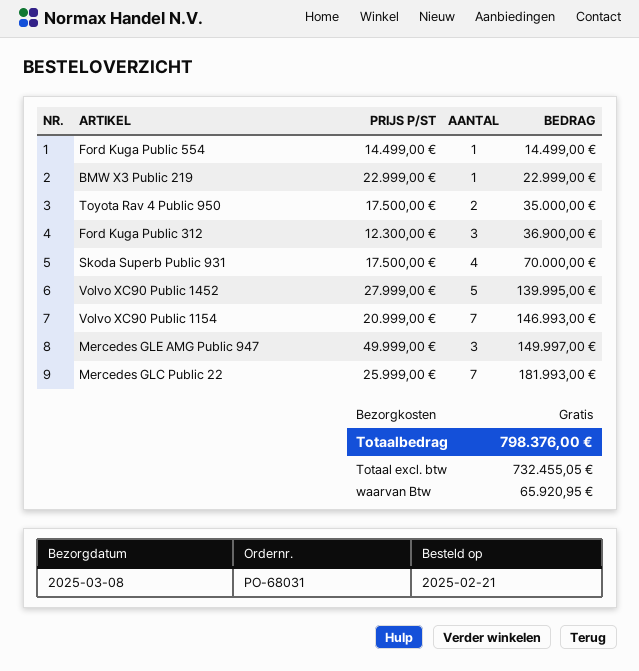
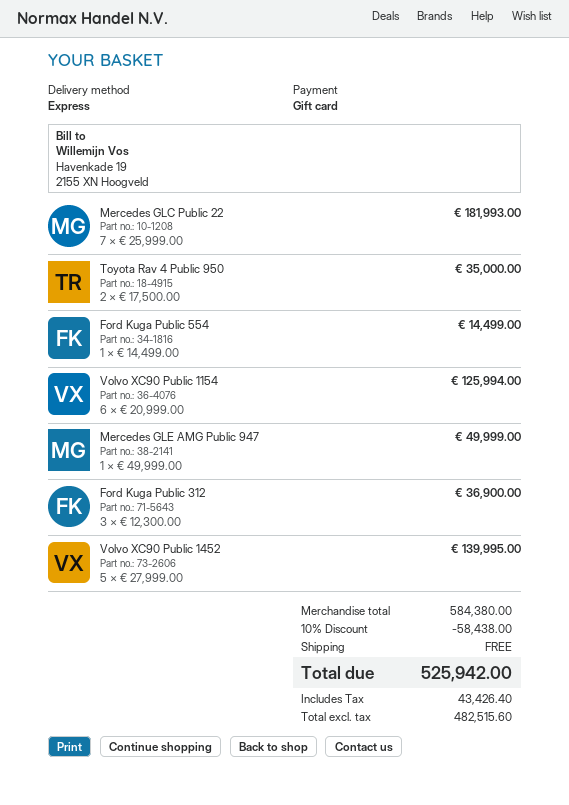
BMW X3 Public 219: 1 x 22999.00 = 22999.00 -> none
Skoda Superb Public 931: 4 x 17500.00 = 70000.00 -> none
Volvo XC90 Public 1154: 7 x 20999.00 = 146993.00 -> 6 x 20999.00 = 125994.00
Mercedes GLE AMG Public 947: 3 x 49999.00 = 149997.00 -> 1 x 49999.00 = 49999.00
discount: none -> 10% = 58438.00
net: 732455.05 -> 482515.60
tax: 65920.95 -> 43426.40
total: 798376.00 -> 525942.00

